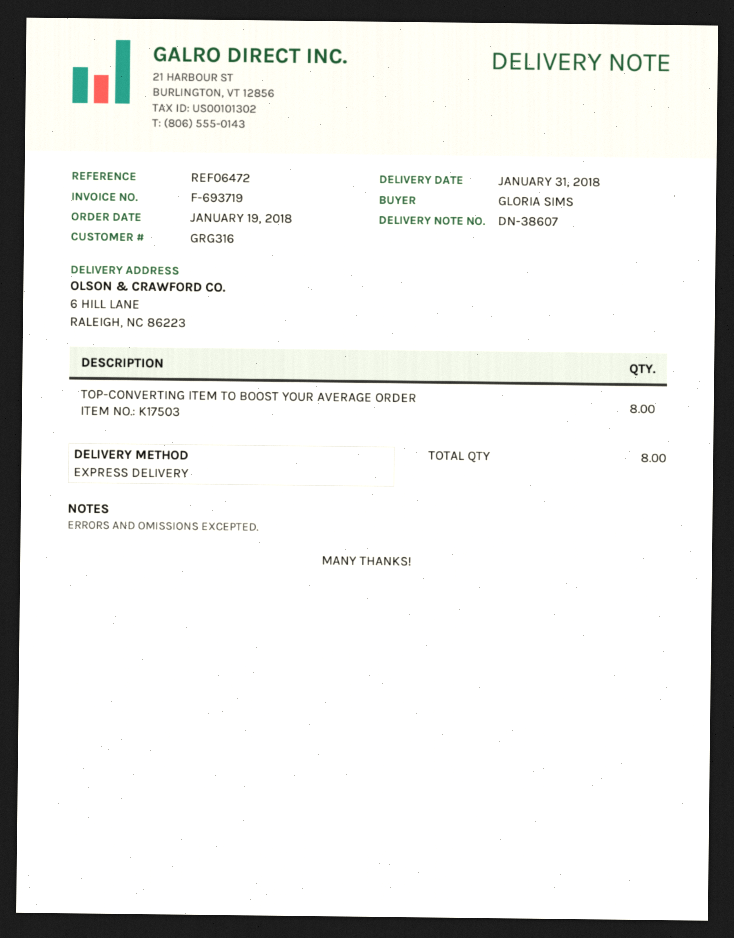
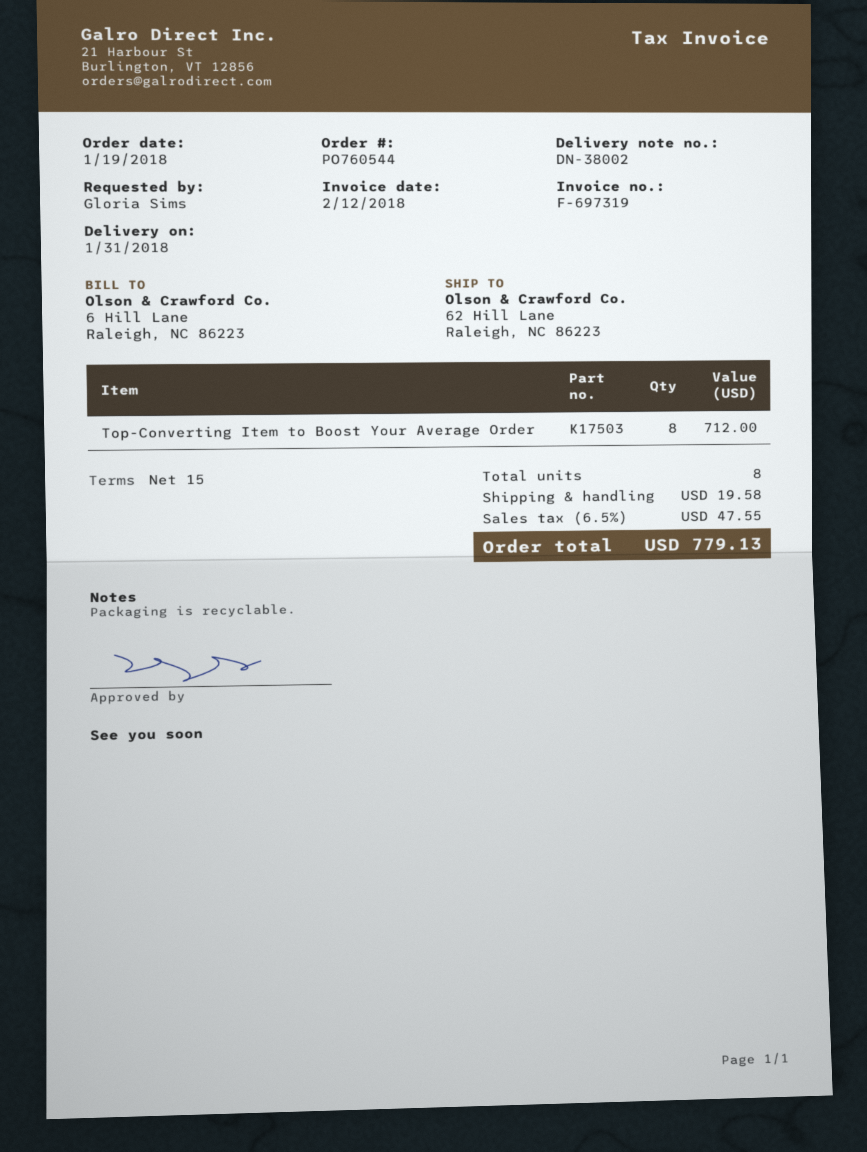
delivery note number: DN-38607 -> DN-38002
invoice number: F-693719 -> F-697319
ship to: 6 HILL LANE, RALEIGH, NC 86223 -> 62 Hill Lane, Raleigh, NC 86223

